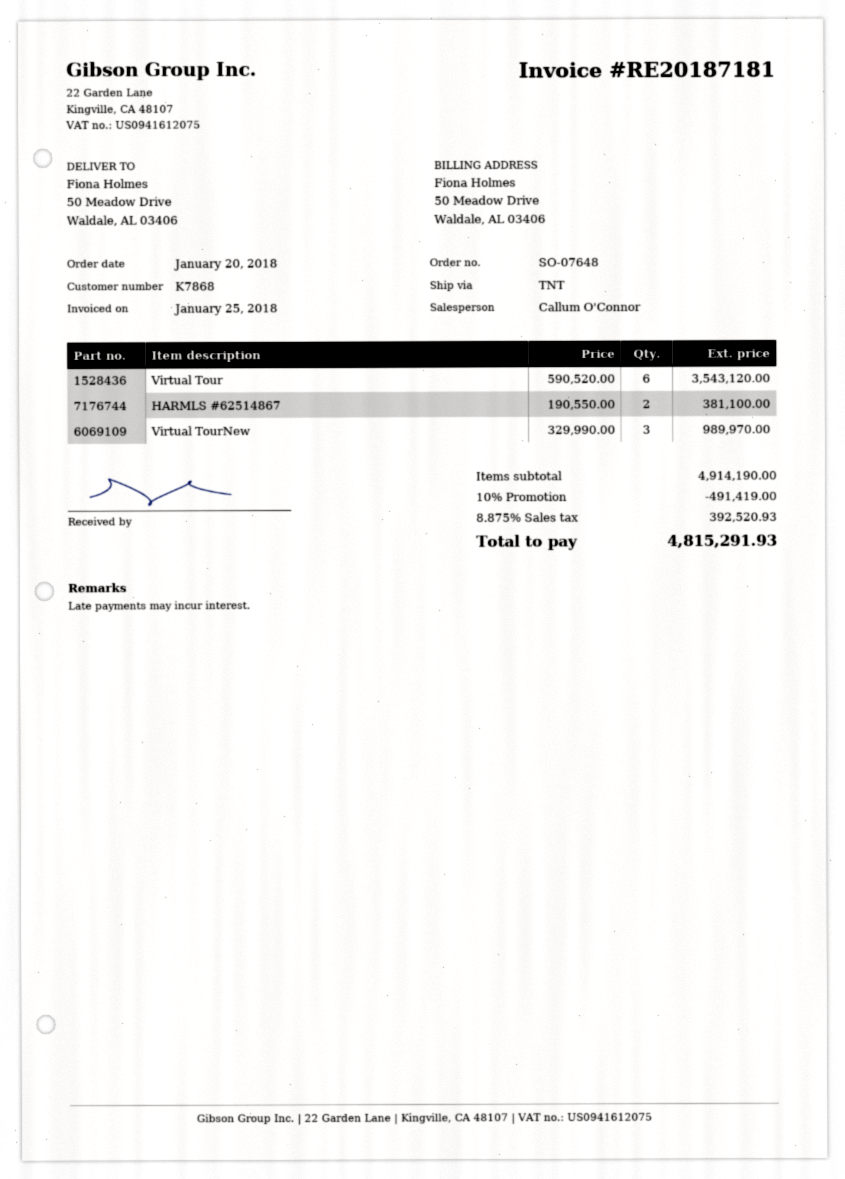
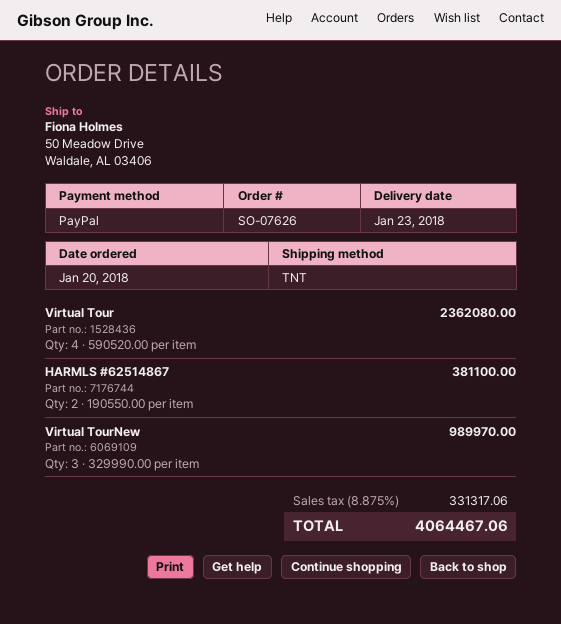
order number: SO-07648 -> SO-07626
Virtual Tour: 6 x 590520.00 = 3543120.00 -> 4 x 590520.00 = 2362080.00
discount: 10% = 491419.00 -> none
tax: 8.875% = 392520.93 -> 8.875% = 331317.06
total: 4815291.93 -> 4064467.06

